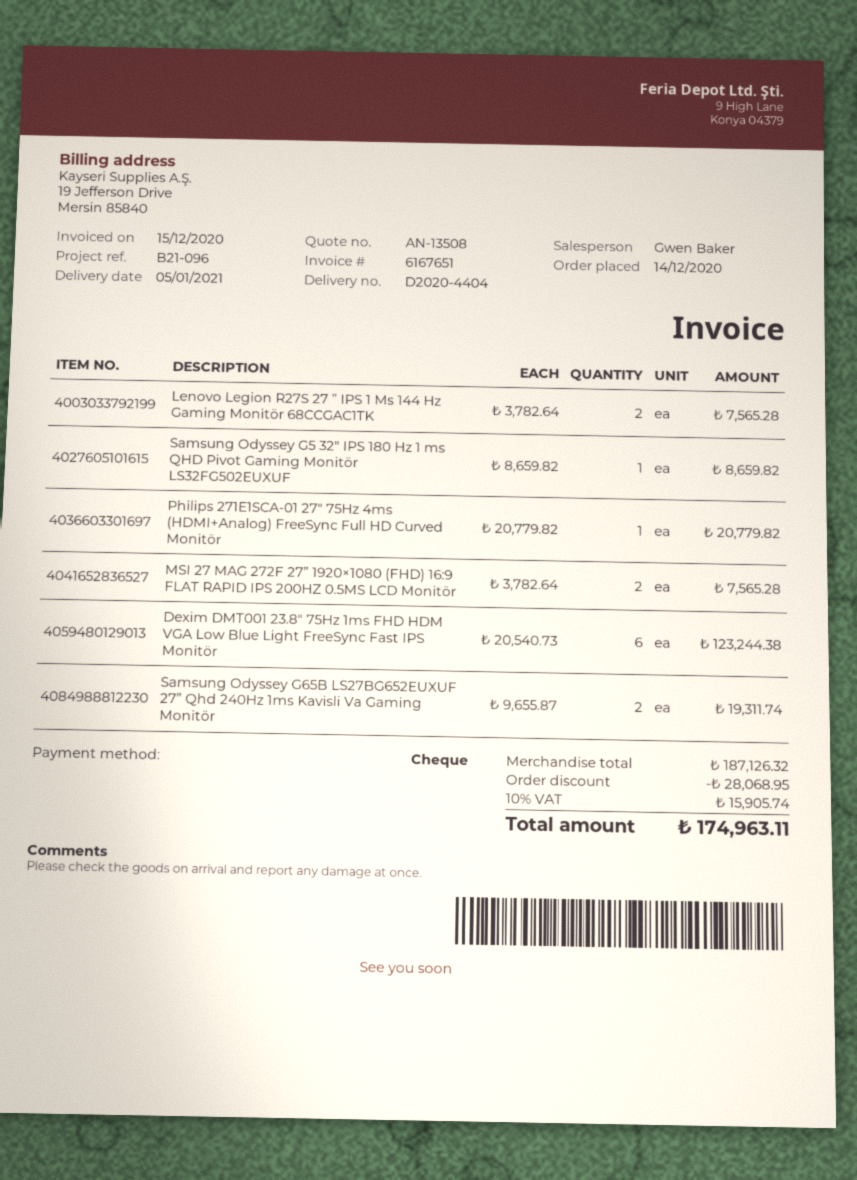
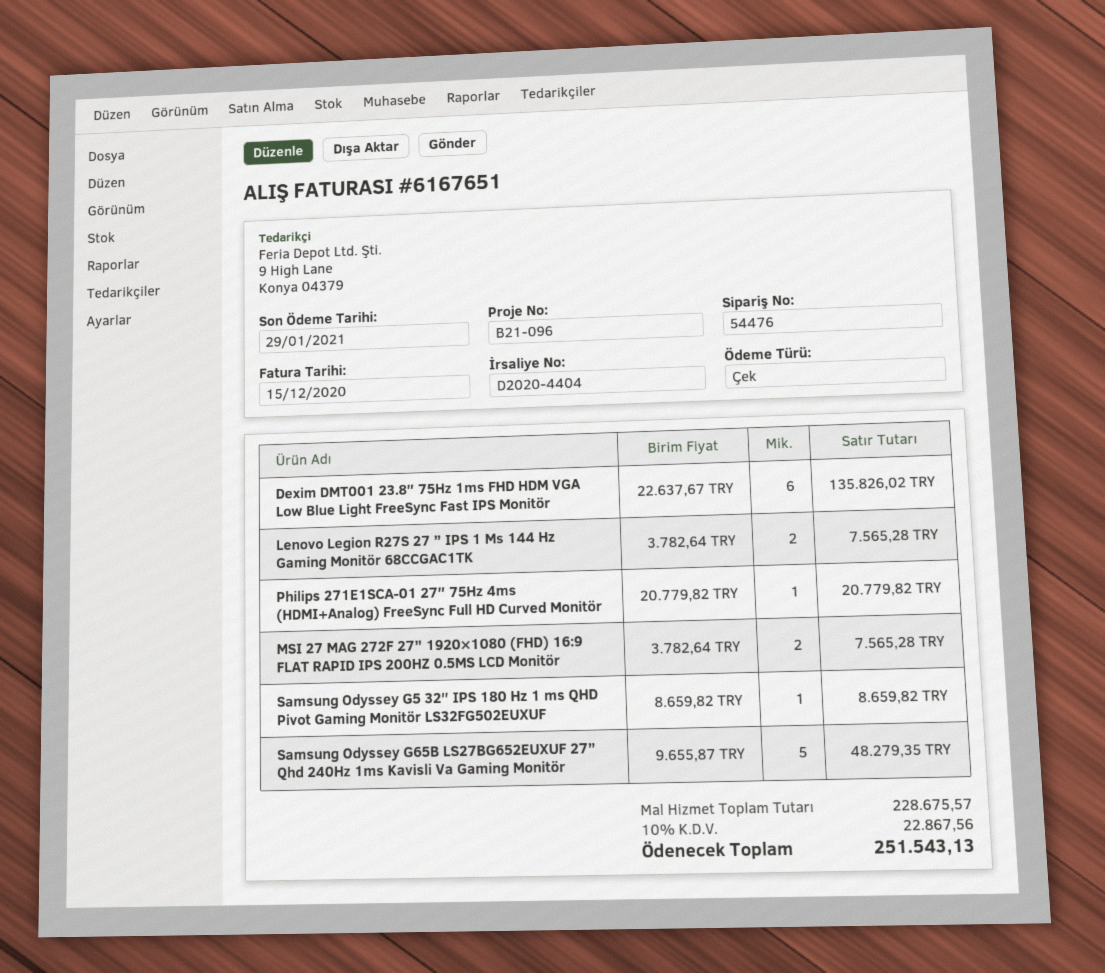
Dexim DMT001 23.8″ 75Hz 1ms FHD HDM VGA Low Blue Light FreeSync Fast IPS Monitör: 6 x 20540.73 = 123244.38 -> 6 x 22637.67 = 135826.02
Samsung Odyssey G65B LS27BG652EUXUF 27” Qhd 240Hz 1ms Kavisli Va Gaming Monitör: 2 x 9655.87 = 19311.74 -> 5 x 9655.87 = 48279.35
subtotal: 187126.32 -> 228675.57
discount: 28068.95 -> none
tax: 10% = 15905.74 -> 10% = 22867.56
total: 174963.11 -> 251543.13

